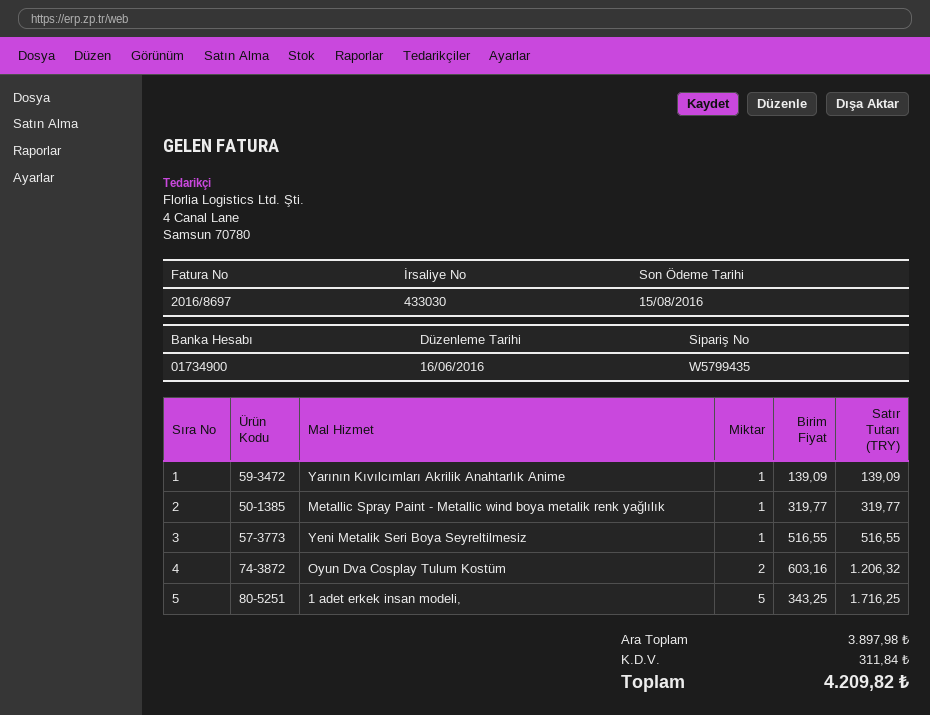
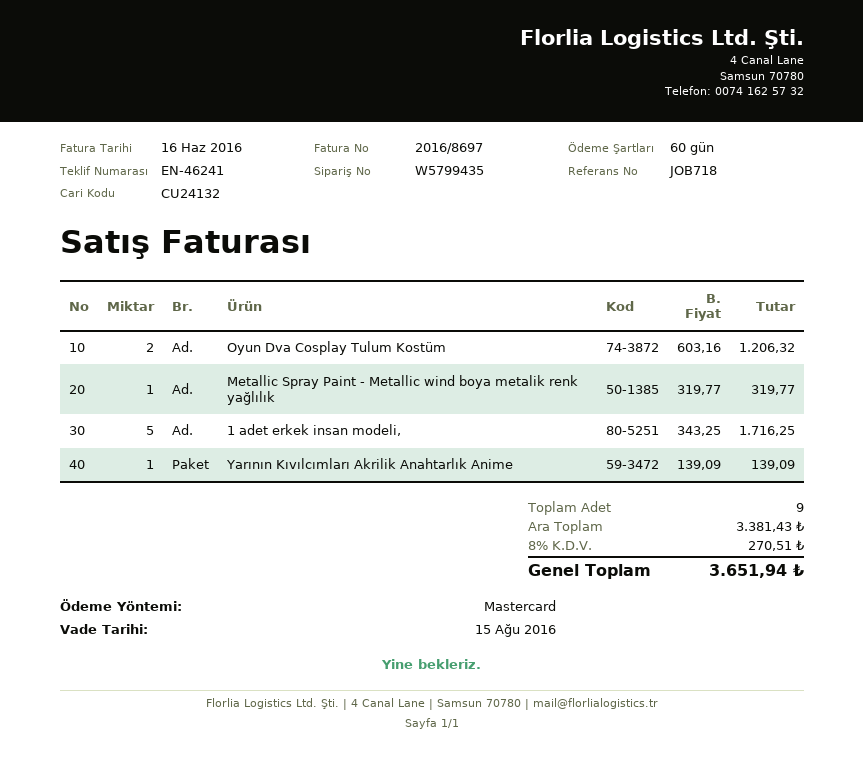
Yeni Metalik Seri Boya Seyreltilmesiz: 1 x 516.55 = 516.55 -> none
subtotal: 3897.98 -> 3381.43
tax: 311.84 -> 270.51
total: 4209.82 -> 3651.94

